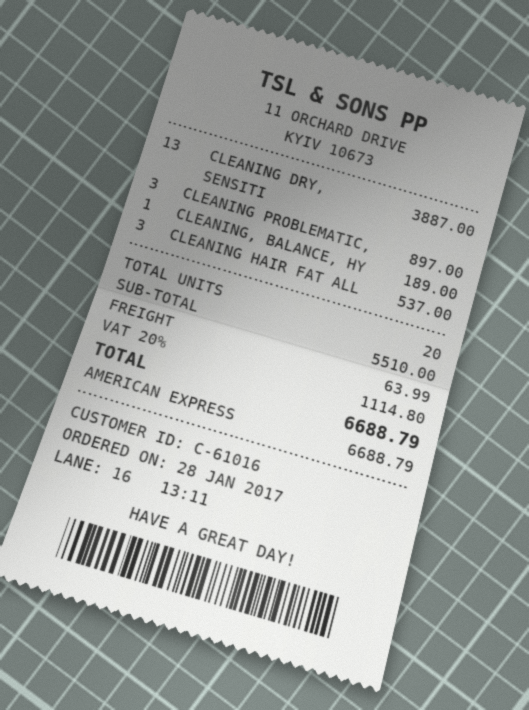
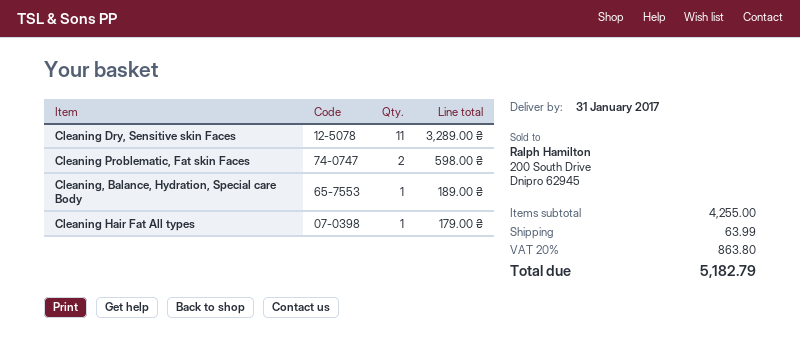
CLEANING DRY, SENSITI: 13 for 3887.00 -> 11 for 3289.00
CLEANING PROBLEMATIC,: 3 for 897.00 -> 2 for 598.00
CLEANING HAIR FAT ALL: 3 for 537.00 -> 1 for 179.00
subtotal: 5510.00 -> 4255.00
tax: 20% = 1114.80 -> 20% = 863.80
total: 6688.79 -> 5182.79

